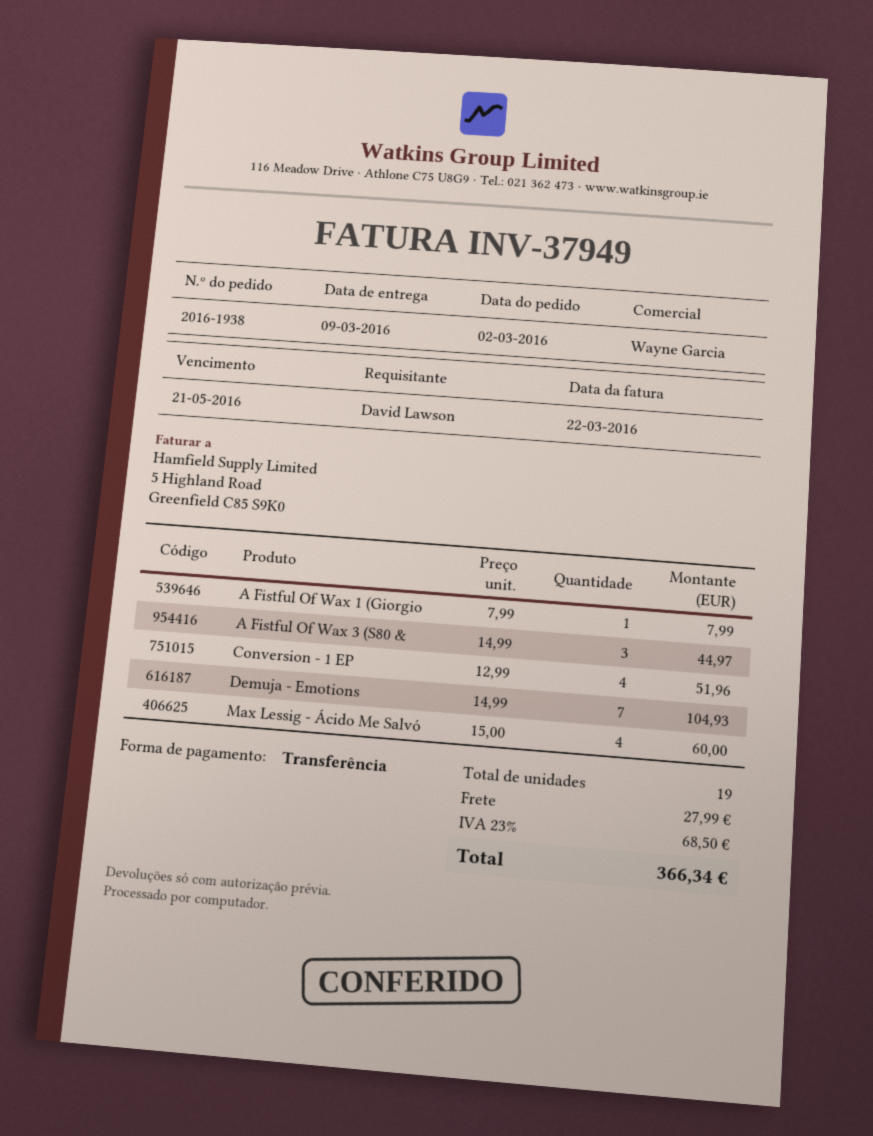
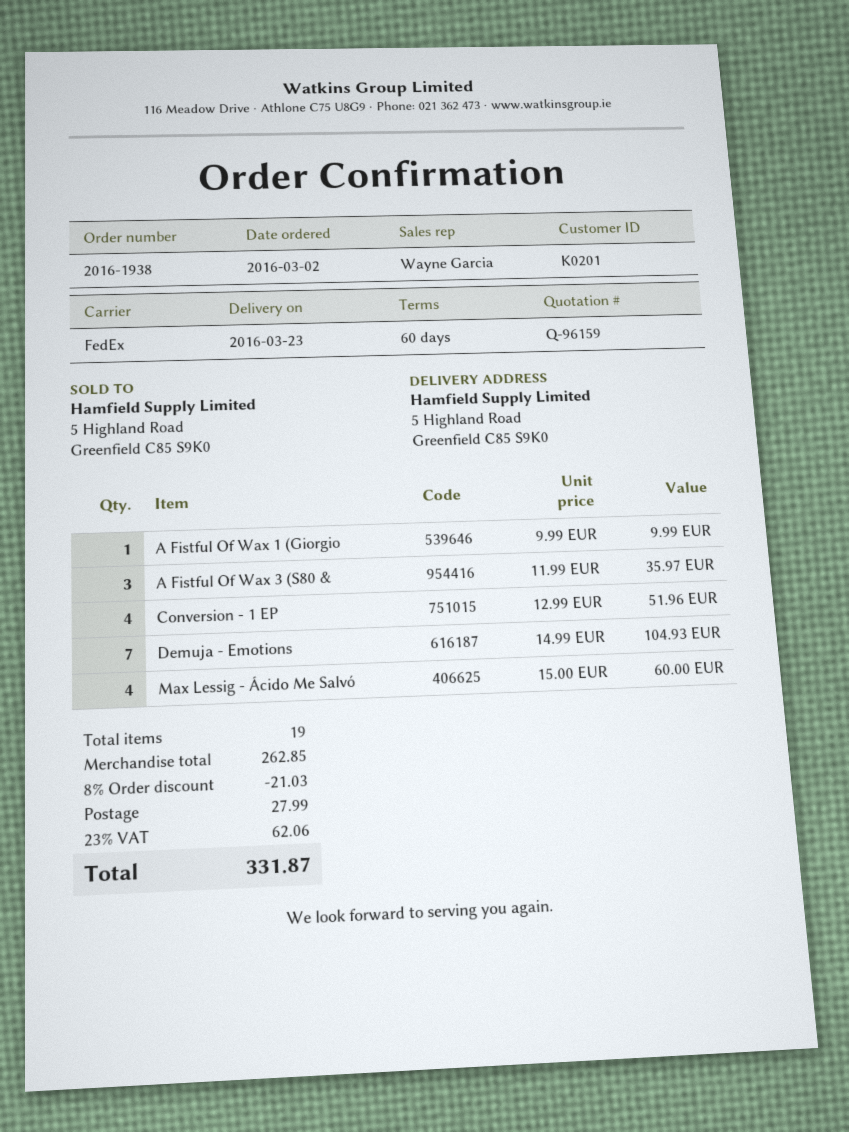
delivery date: 2016-03-09 -> 2016-03-23
A Fistful Of Wax 1 (Giorgio: 1 x 7.99 = 7.99 -> 1 x 9.99 = 9.99
A Fistful Of Wax 3 (S80 &: 3 x 14.99 = 44.97 -> 3 x 11.99 = 35.97
discount: none -> 8% = 21.03
tax: 23% = 68.50 -> 23% = 62.06
total: 366.34 -> 331.87

